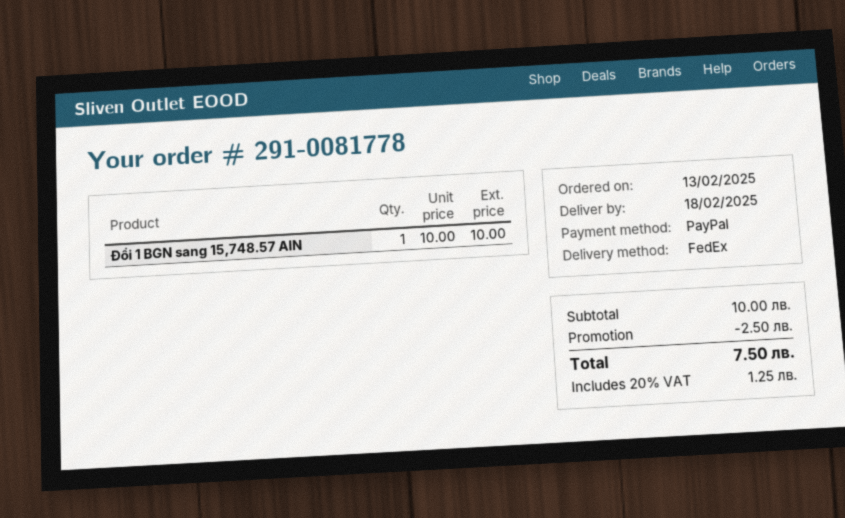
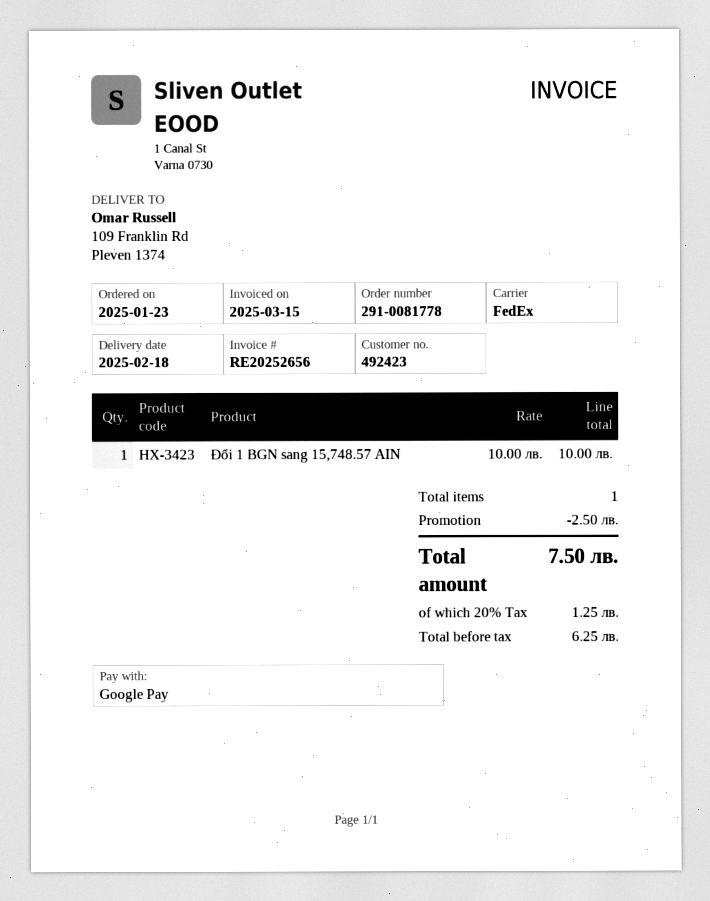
order date: 2025-02-13 -> 2025-01-23
payment method: PayPal -> Google Pay

